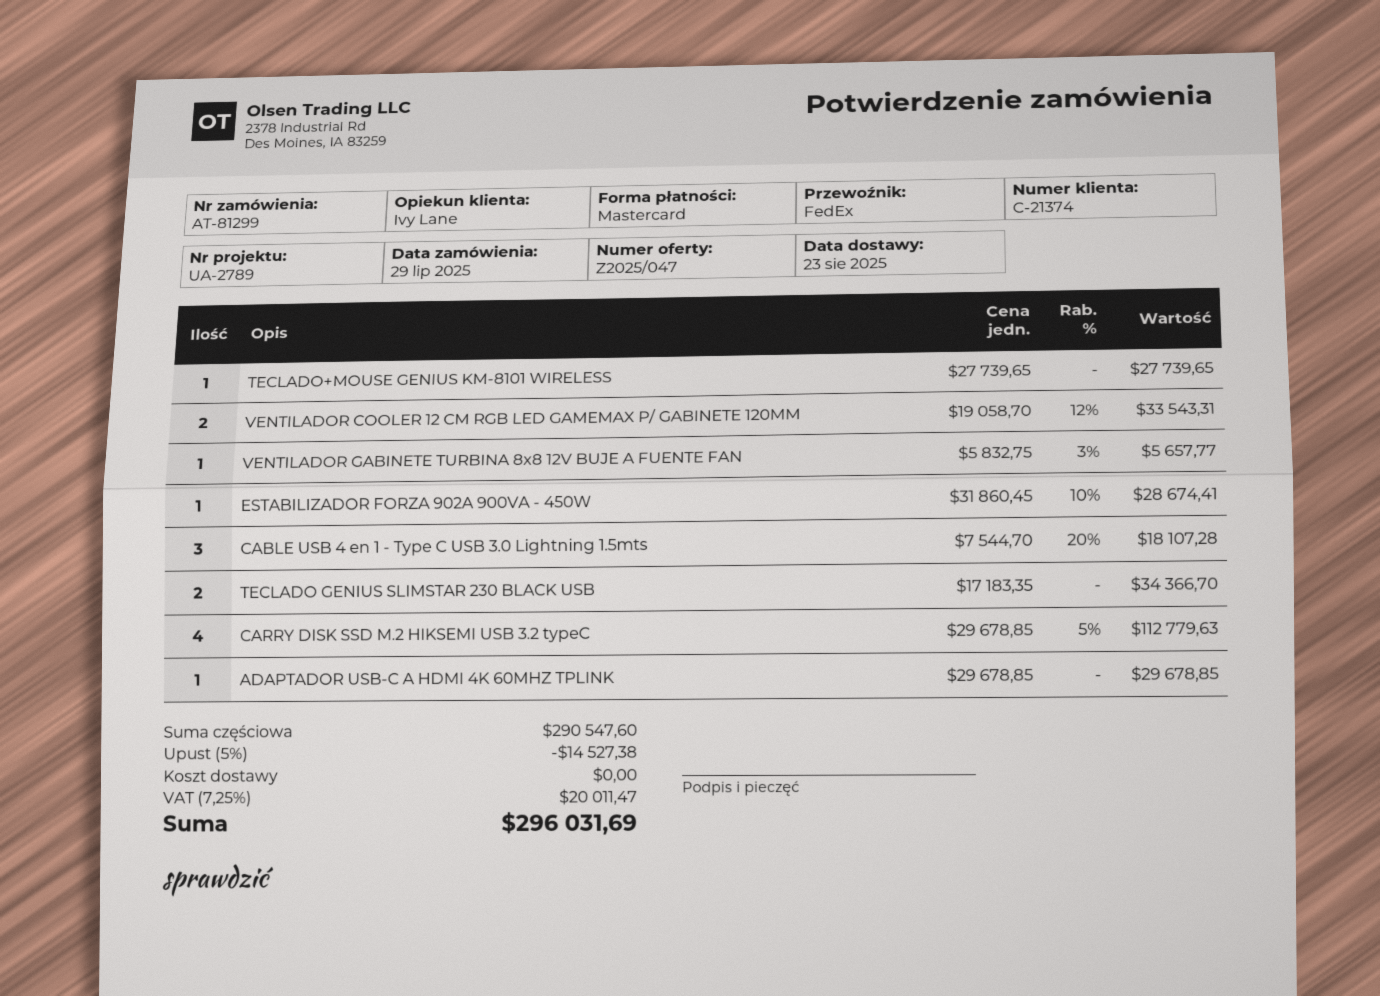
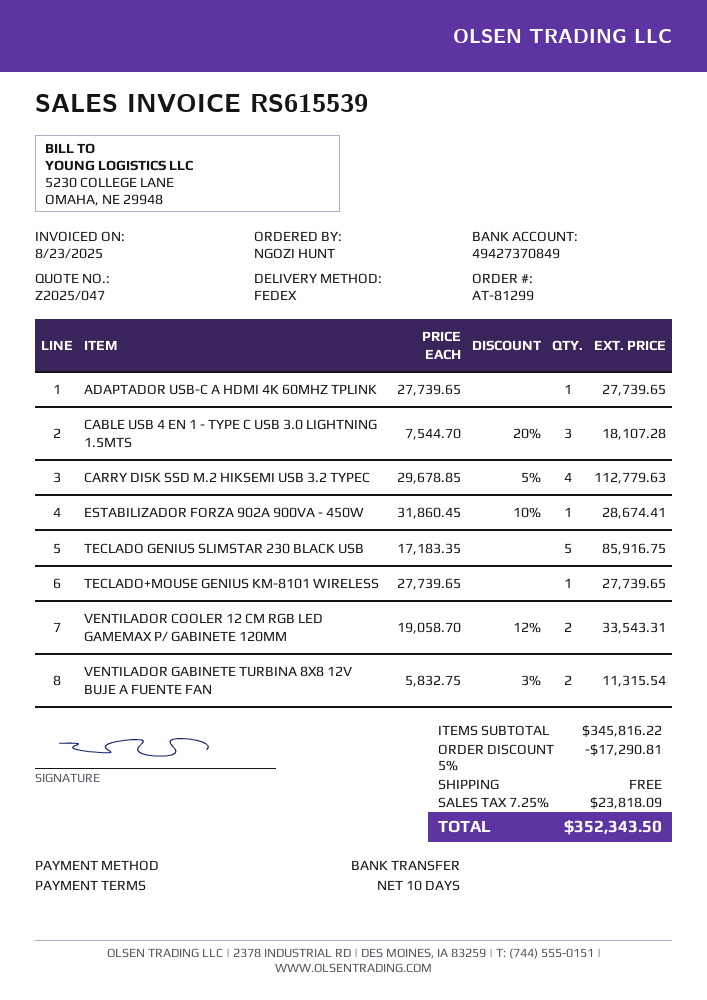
payment method: Mastercard -> bank transfer
VENTILADOR GABINETE TURBINA 8x8 12V BUJE A FUENTE FAN: 1 x 5832.75 - 3% = 5657.77 -> 2 x 5832.75 - 3% = 11315.54
TECLADO GENIUS SLIMSTAR 230 BLACK USB: 2 x 17183.35 = 34366.70 -> 5 x 17183.35 = 85916.75
ADAPTADOR USB-C A HDMI 4K 60MHZ TPLINK: 1 x 29678.85 = 29678.85 -> 1 x 27739.65 = 27739.65
subtotal: 290547.60 -> 345816.22
discount: 5% = 14527.38 -> 5% = 17290.81
tax: 7.25% = 20011.47 -> 7.25% = 23818.09
total: 296031.69 -> 352343.50

